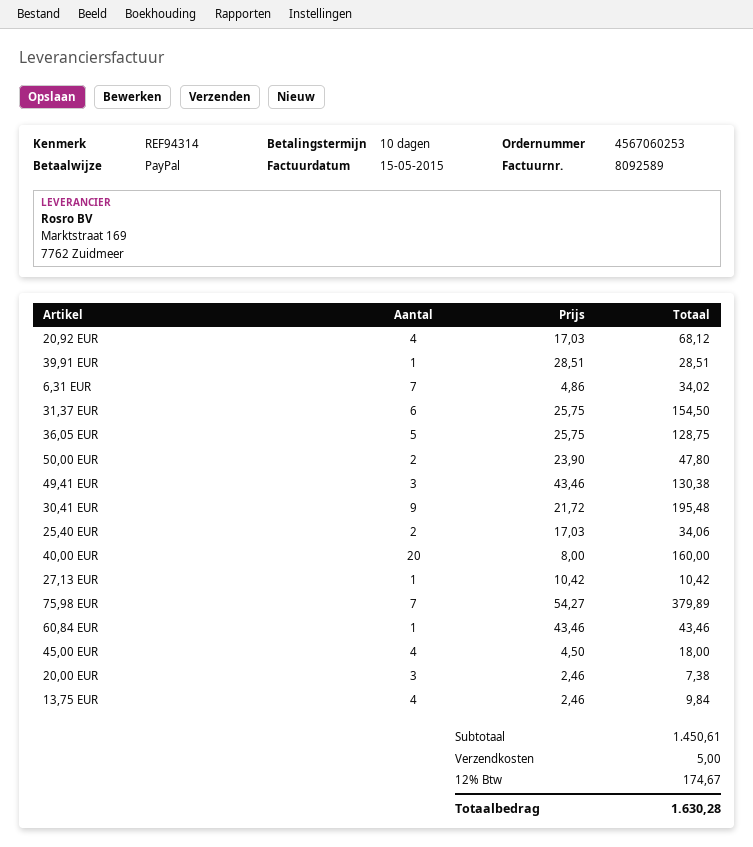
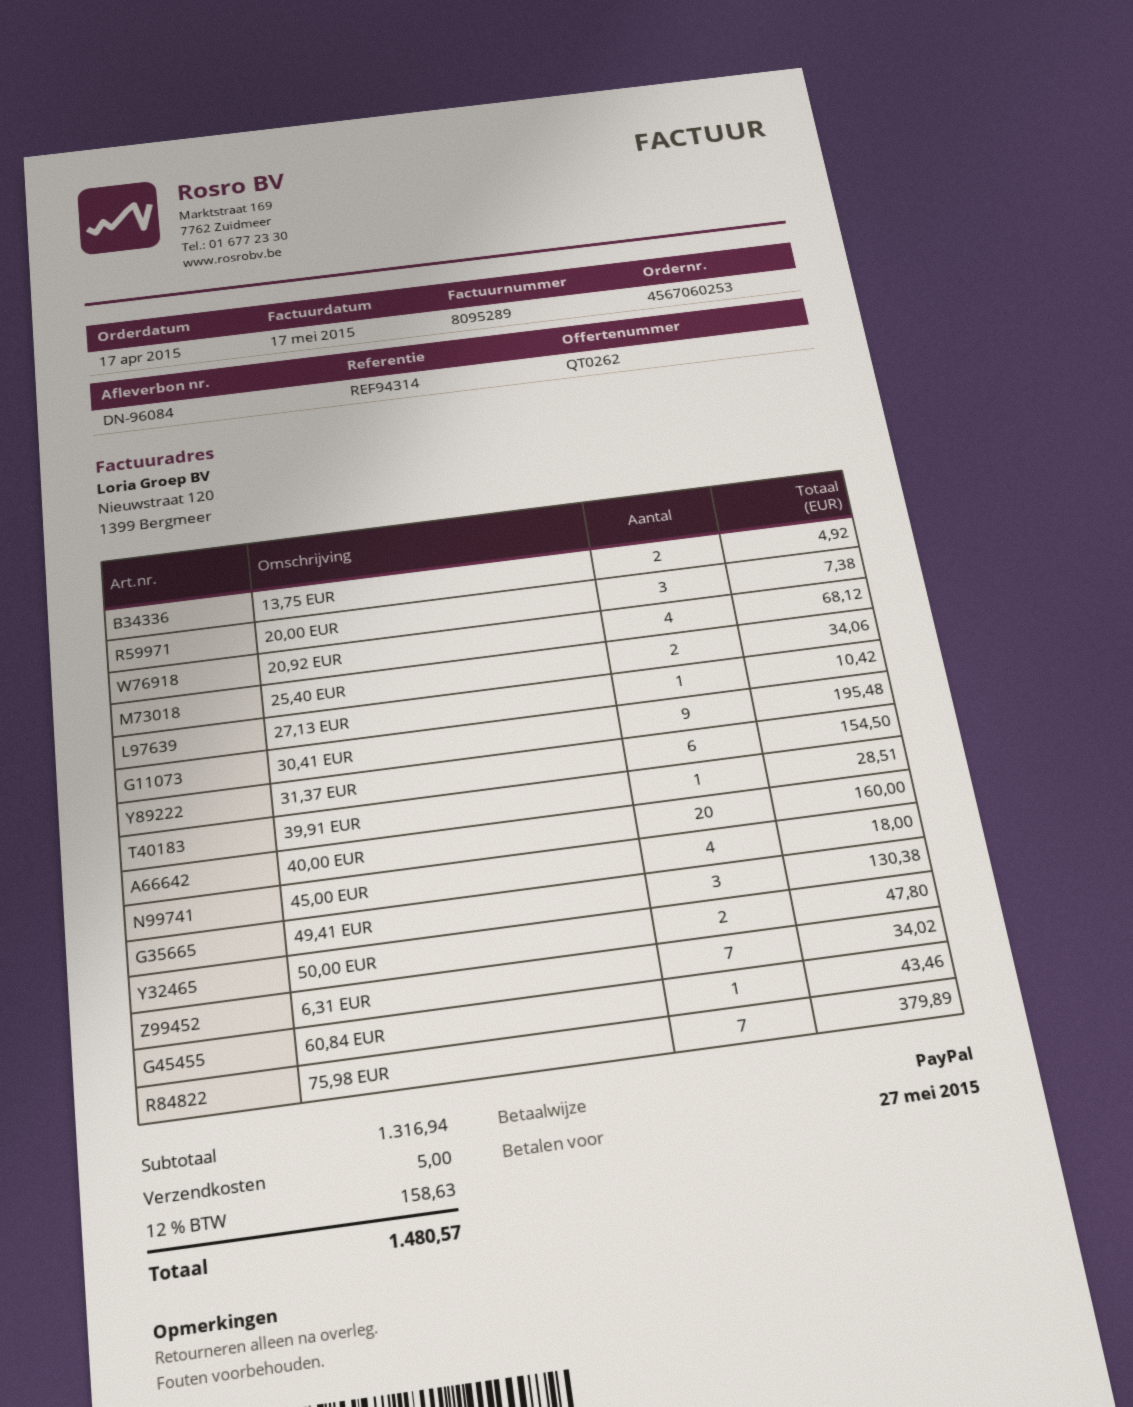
invoice number: 8092589 -> 8095289
invoice date: 2015-05-15 -> 2015-05-17
36,05 EUR: 5 for 128.75 -> none
13,75 EUR: 4 for 9.84 -> 2 for 4.92
subtotal: 1450.61 -> 1316.94
tax: 12% = 174.67 -> 12% = 158.63
total: 1630.28 -> 1480.57

